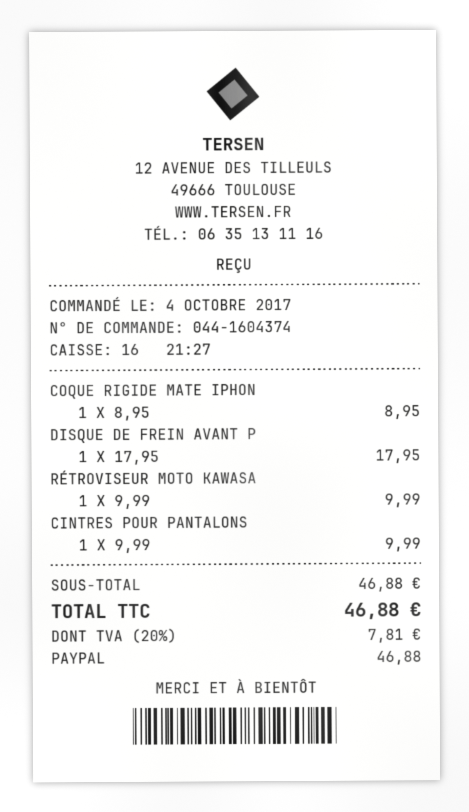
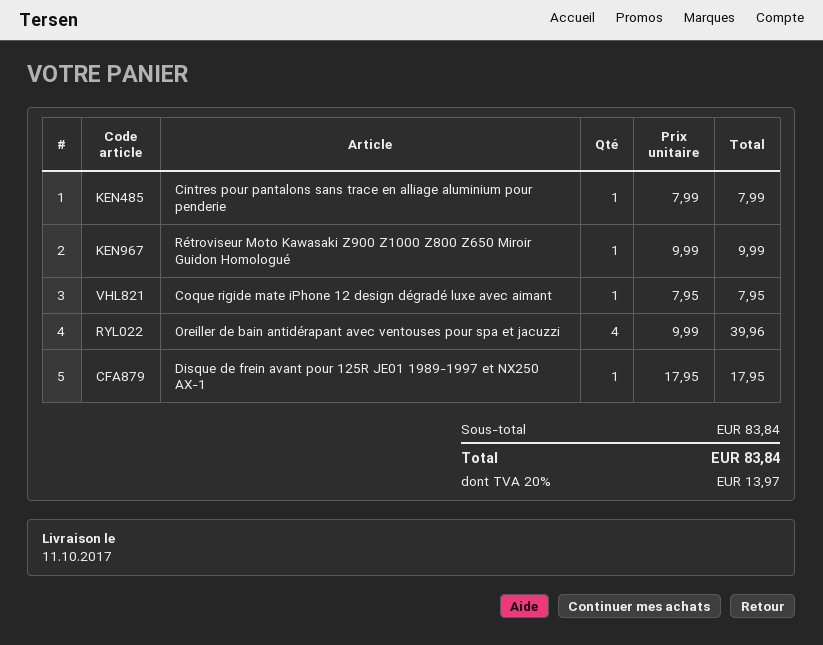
COQUE RIGIDE MATE IPHON: 1 x 8.95 = 8.95 -> 1 x 7.95 = 7.95
CINTRES POUR PANTALONS: 1 x 9.99 = 9.99 -> 1 x 7.99 = 7.99
Oreiller de bain antidérapant avec ventouses pour spa et jacuzzi: none -> 4 x 9.99 = 39.96
subtotal: 46.88 -> 83.84
tax: 20% = 7.81 -> 20% = 13.97
total: 46.88 -> 83.84

